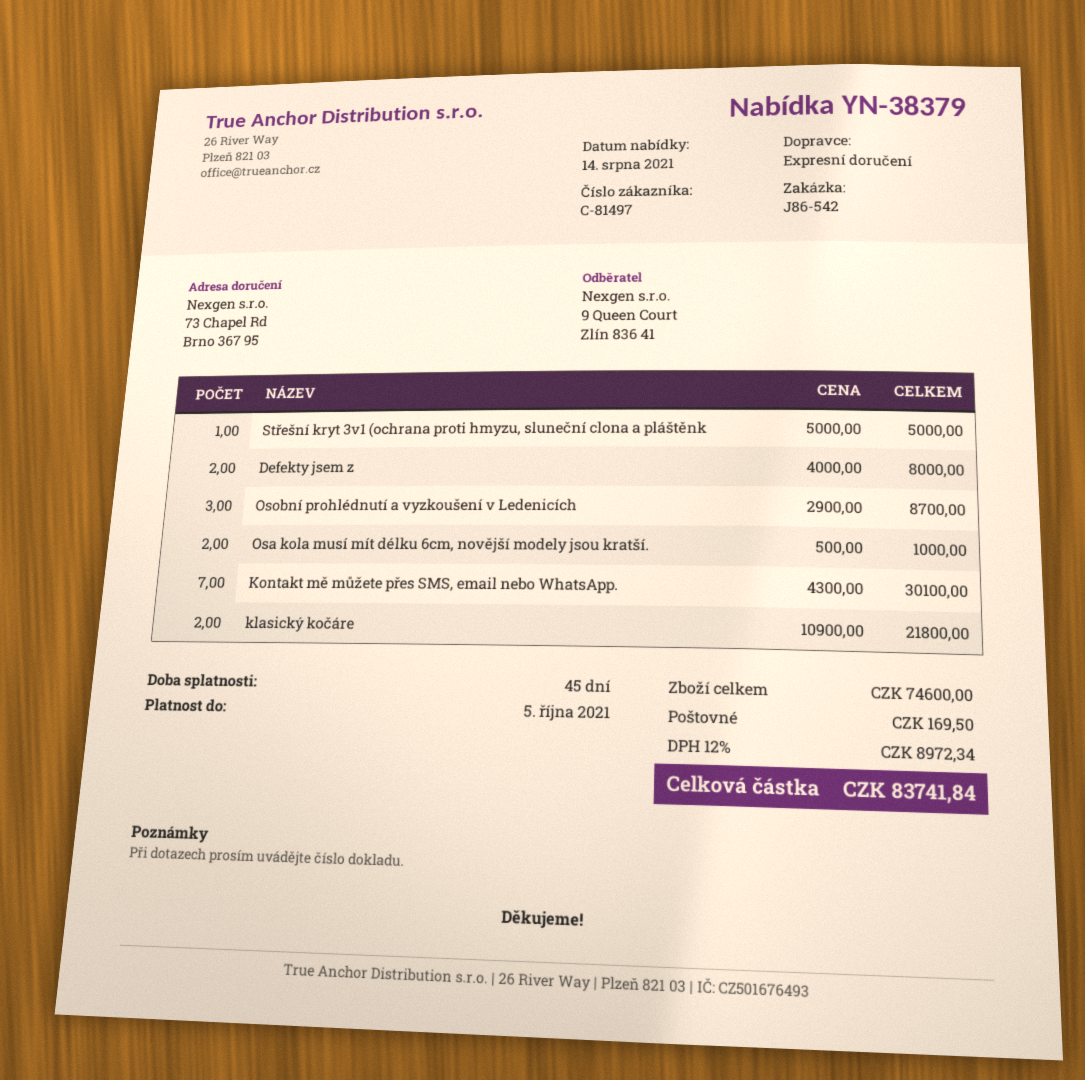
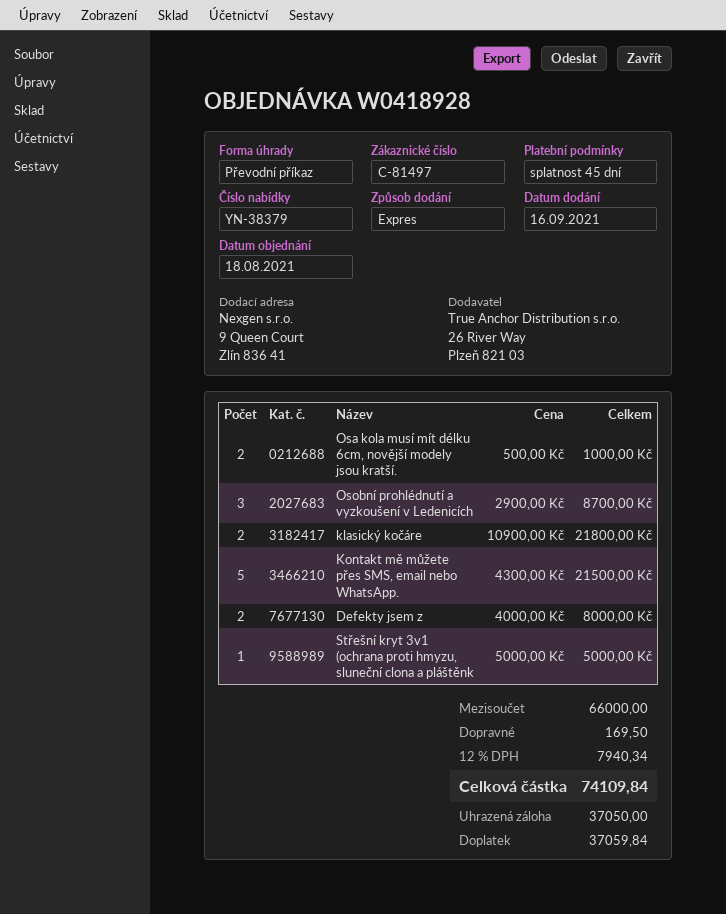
ship to: 73 Chapel Rd, Brno 367 95 -> 9 Queen Court, Zlín 836 41
Kontakt mě můžete přes SMS, email nebo WhatsApp.: 7 x 4300.00 = 30100.00 -> 5 x 4300.00 = 21500.00
subtotal: 74600.00 -> 66000.00
tax: 12% = 8972.34 -> 12% = 7940.34
total: 83741.84 -> 74109.84

